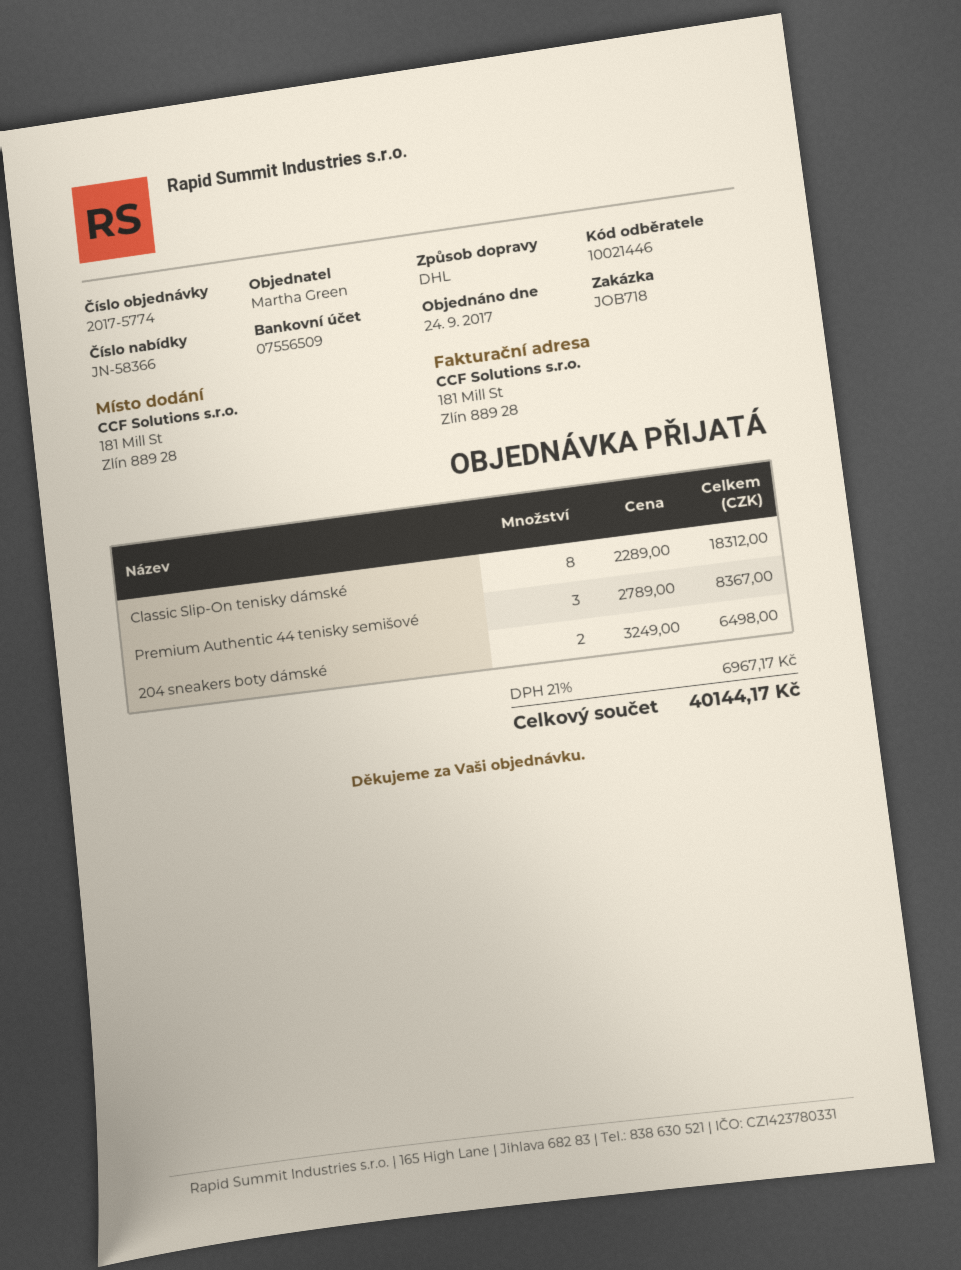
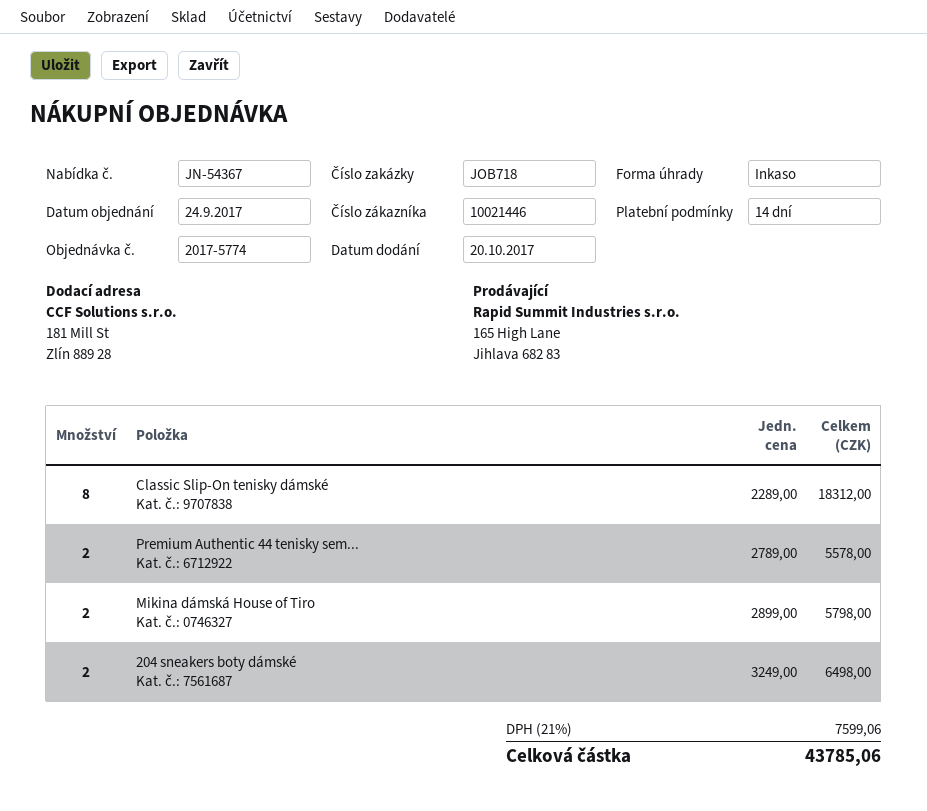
quote number: JN-58366 -> JN-54367
Premium Authentic 44 tenisky semišové: 3 x 2789.00 = 8367.00 -> 2 x 2789.00 = 5578.00
Mikina dámská House of Tiro: none -> 2 x 2899.00 = 5798.00
tax: 21% = 6967.17 -> 21% = 7599.06
total: 40144.17 -> 43785.06

